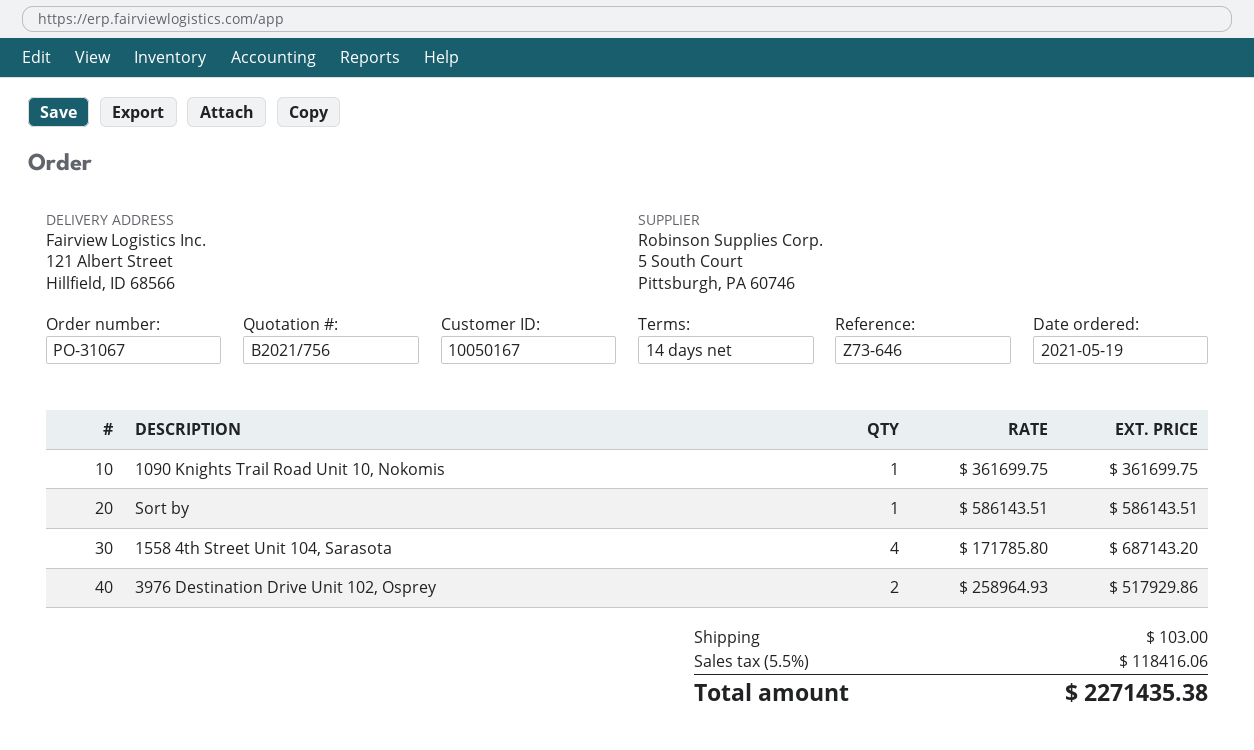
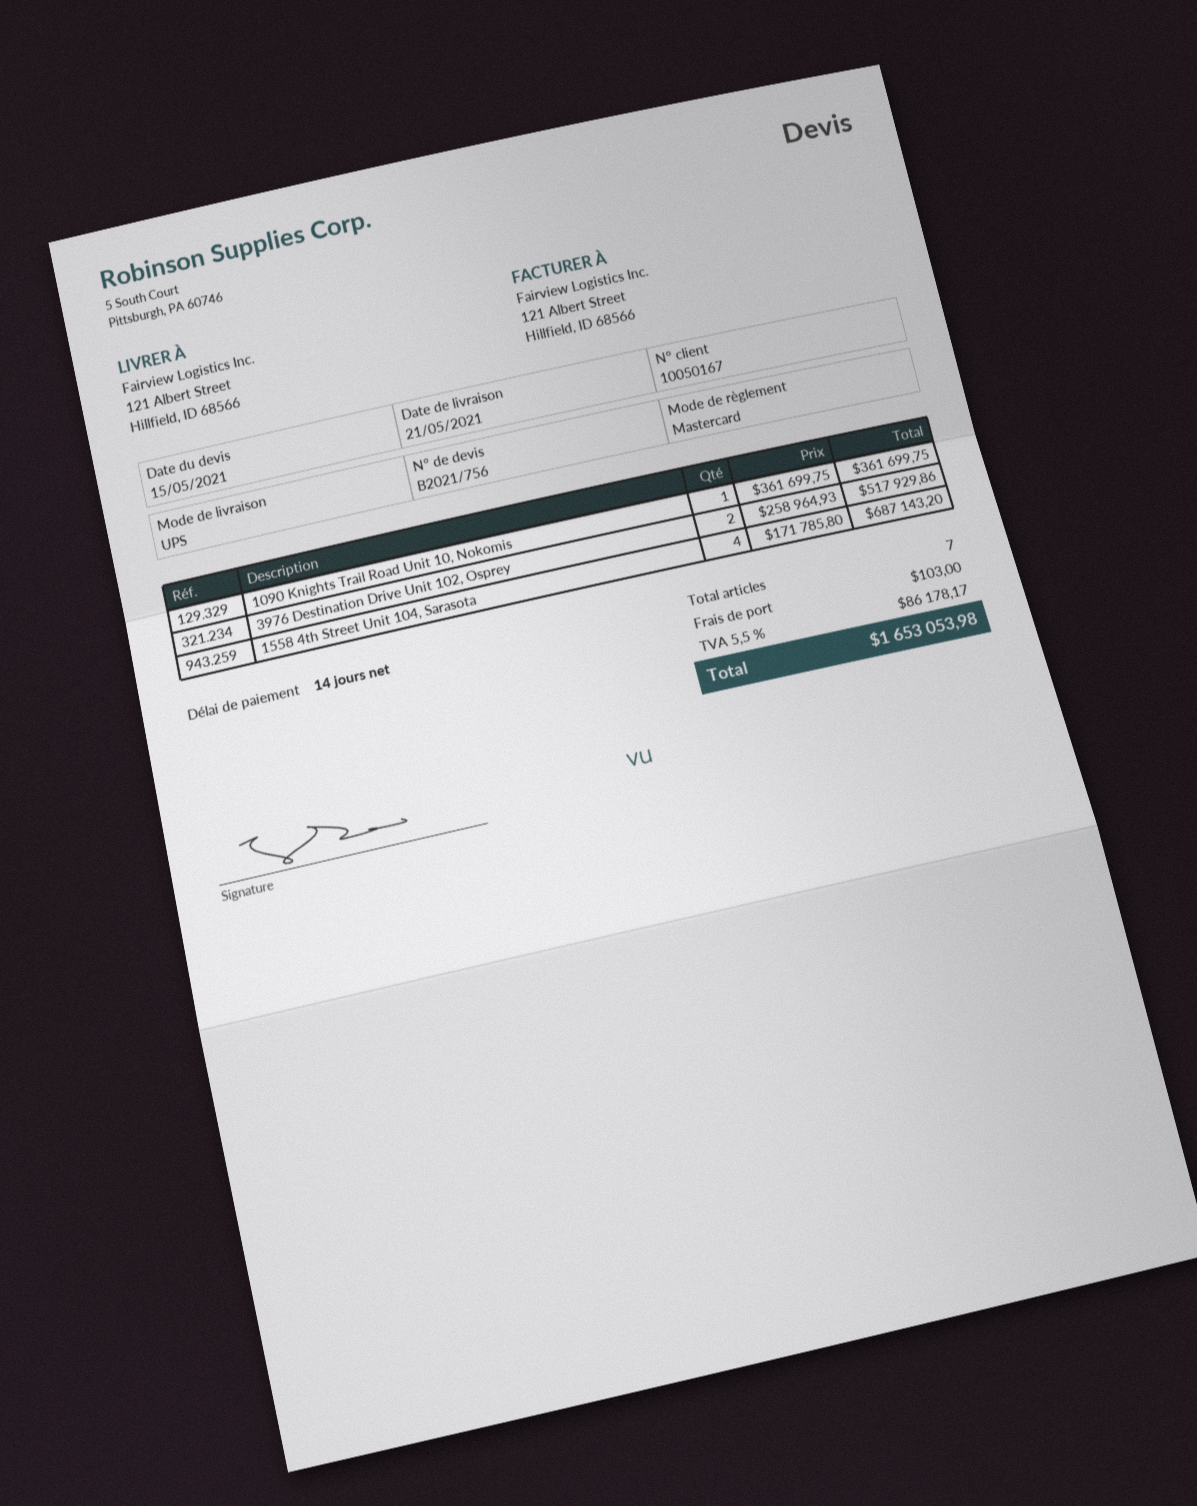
Sort by: 1 x 586143.51 = 586143.51 -> none
tax: 5.5% = 118416.06 -> 5.5% = 86178.17
total: 2271435.38 -> 1653053.98

